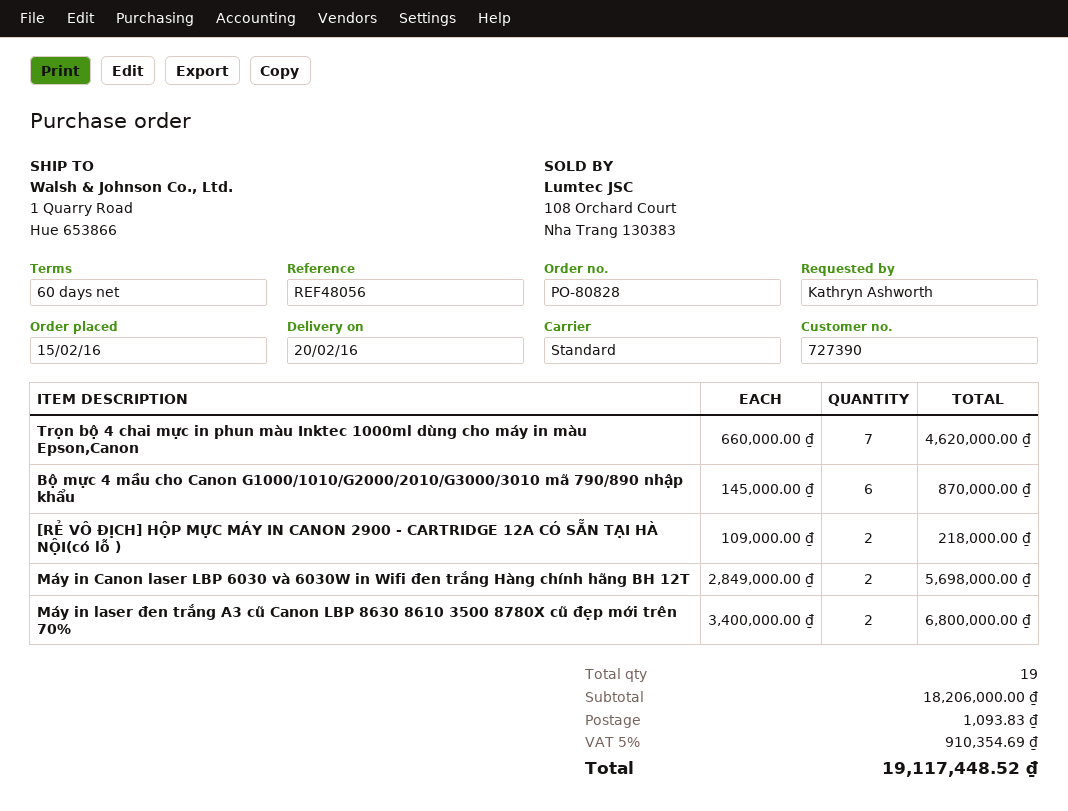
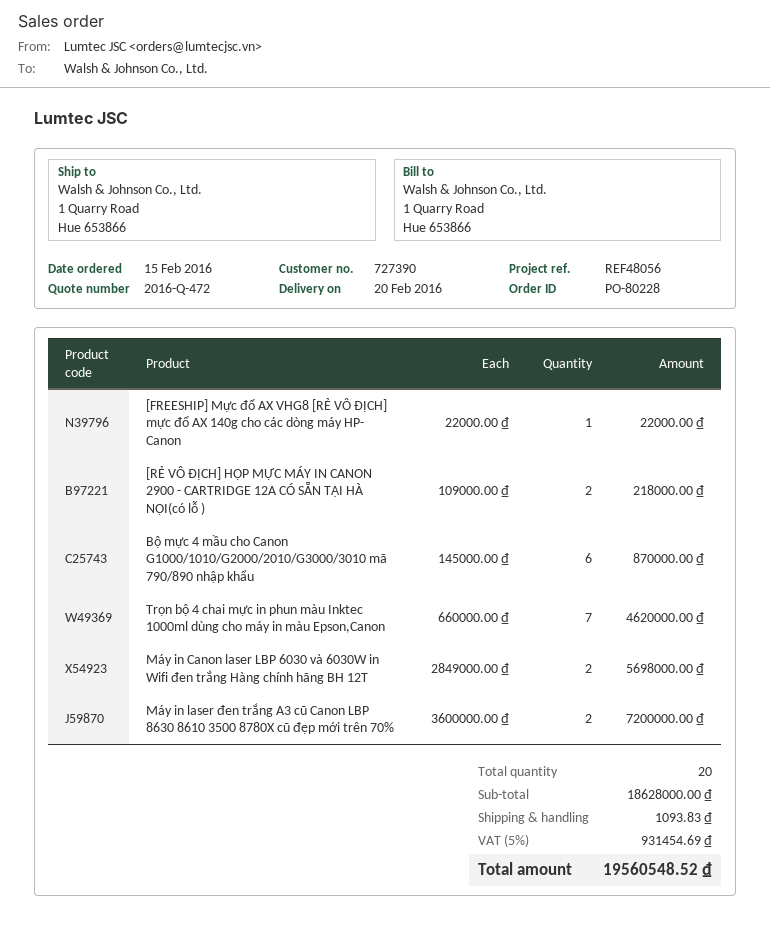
order number: PO-80828 -> PO-80228
Máy in laser đen trắng A3 cũ Canon LBP 8630 8610 3500 8780X cũ đẹp mới trên 70%: 2 x 3400000.00 = 6800000.00 -> 2 x 3600000.00 = 7200000.00
[FREESHIP] Mực đổ AX VHG8 [RẺ VÔ ĐỊCH] mực đổ AX 140g cho các dòng máy HP- Canon: none -> 1 x 22000.00 = 22000.00
total quantity: 19 -> 20
subtotal: 18206000.00 -> 18628000.00
tax: 5% = 910354.69 -> 5% = 931454.69
total: 19117448.52 -> 19560548.52

